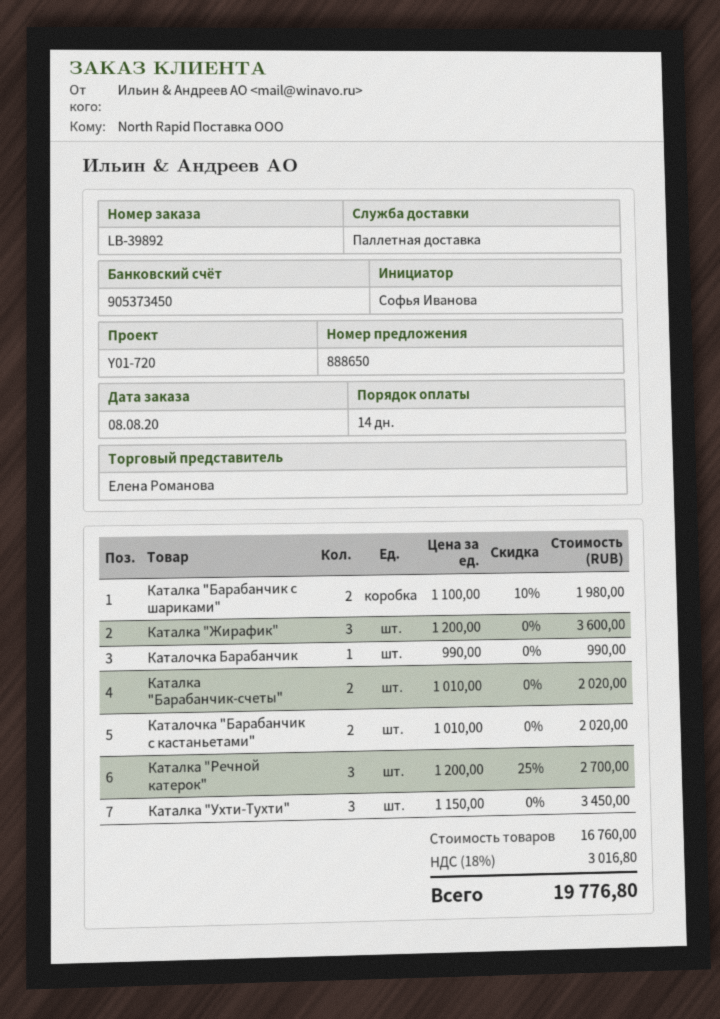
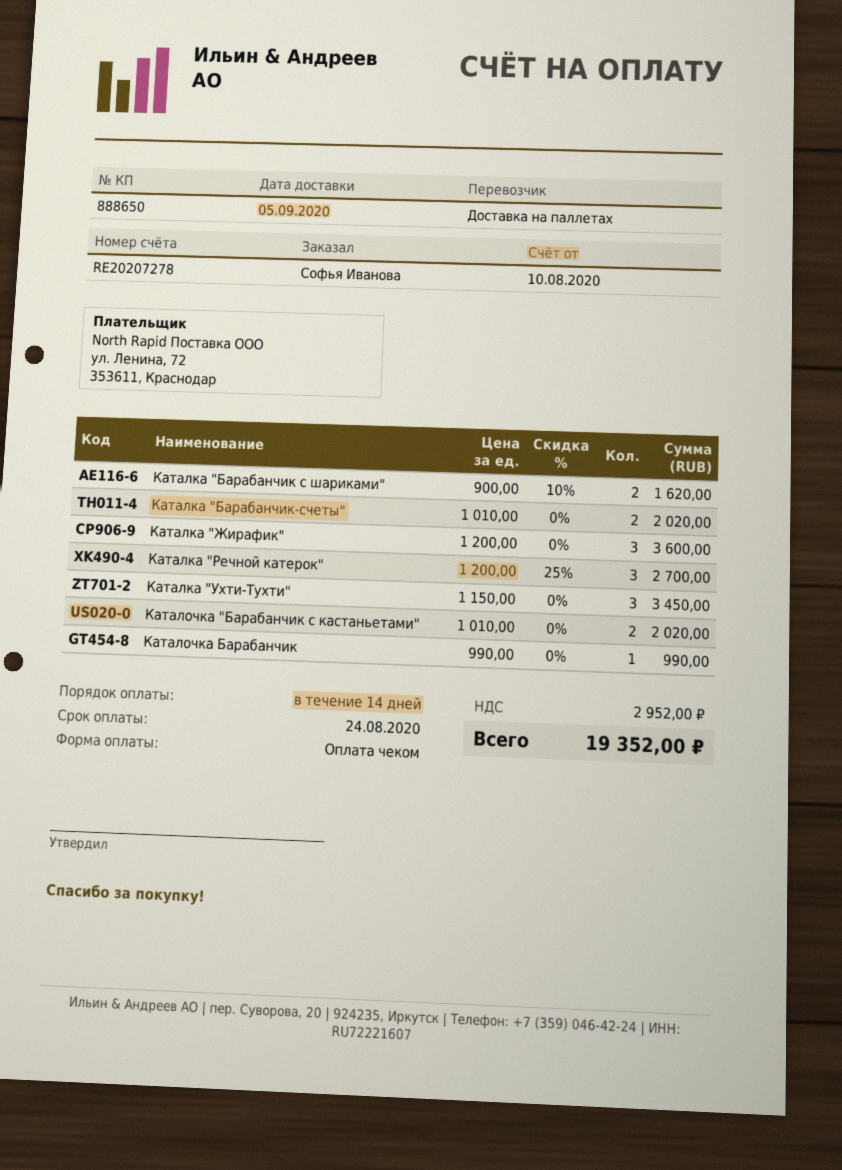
Каталка "Барабанчик с шариками": 2 x 1100.00 - 10% = 1980.00 -> 2 x 900.00 - 10% = 1620.00
tax: 3016.80 -> 2952.00
total: 19776.80 -> 19352.00

